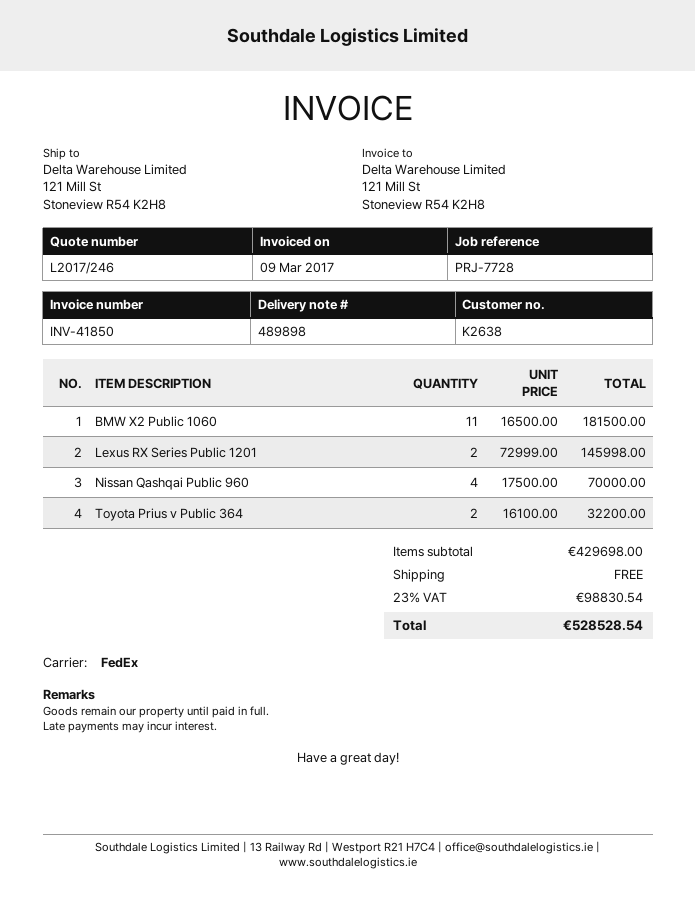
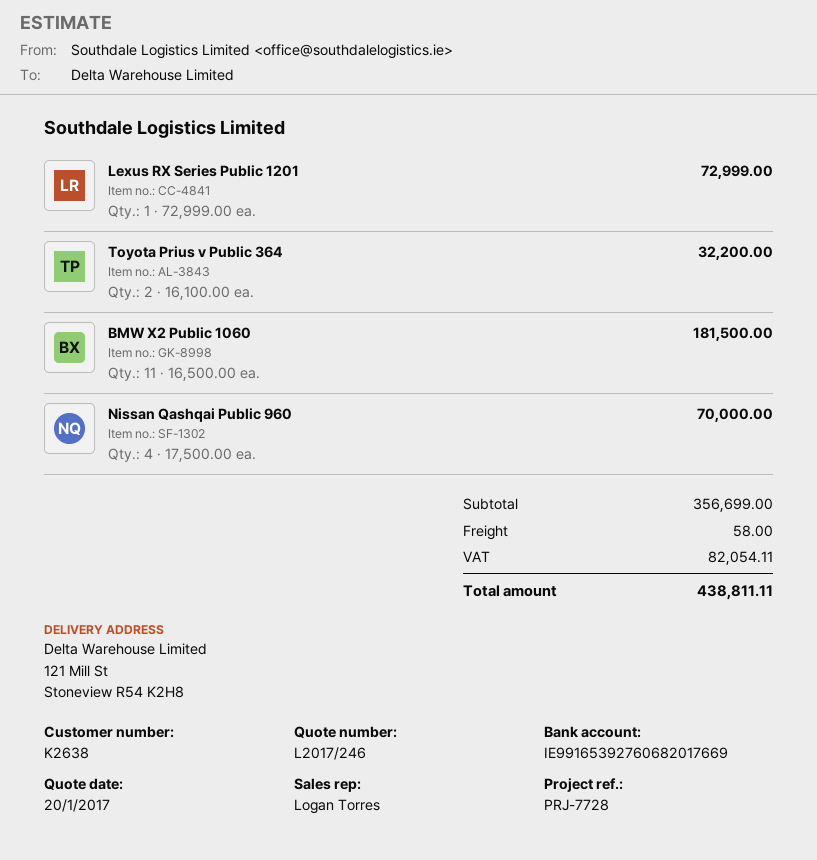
Lexus RX Series Public 1201: 2 x 72999.00 = 145998.00 -> 1 x 72999.00 = 72999.00
subtotal: 429698.00 -> 356699.00
shipping: 0.00 -> 58.00
tax: 98830.54 -> 82054.11
total: 528528.54 -> 438811.11

